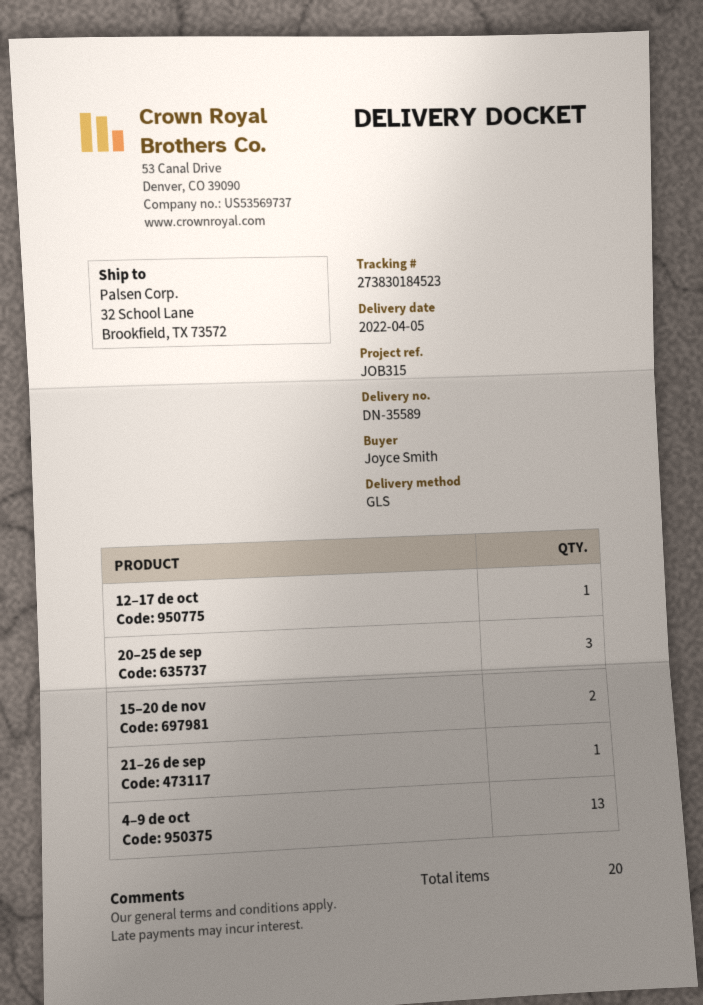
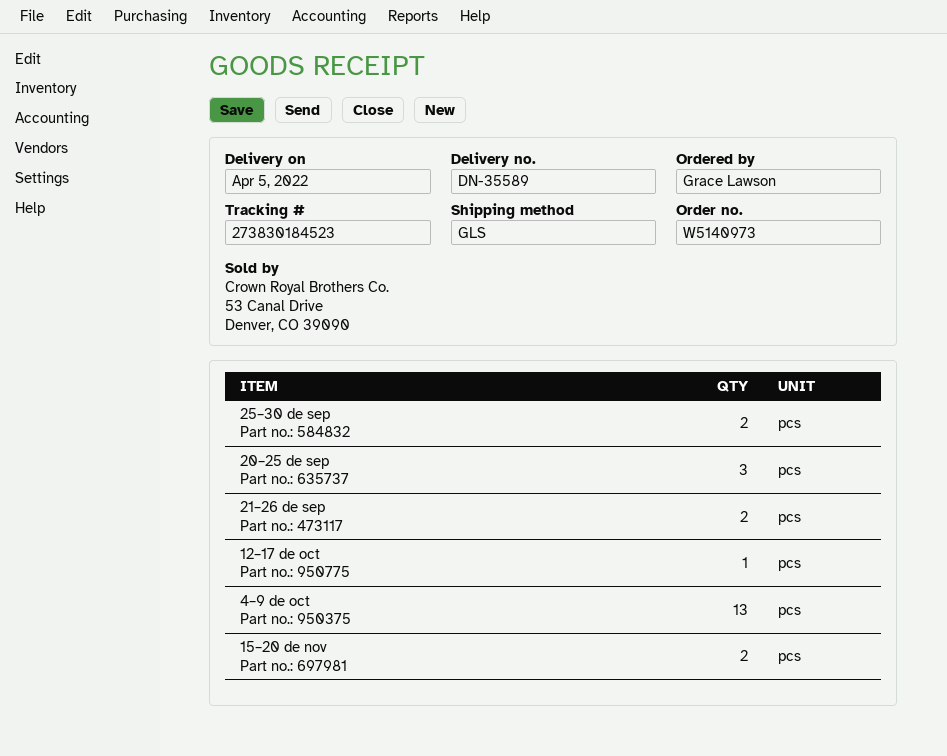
ordered by: Joyce Smith -> Grace Lawson
21–26 de sep: 1 -> 2
25–30 de sep: none -> 2

